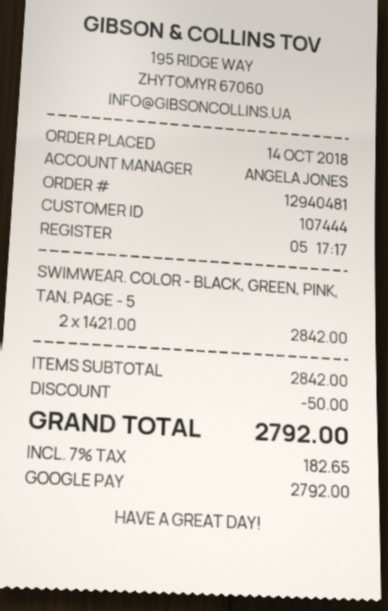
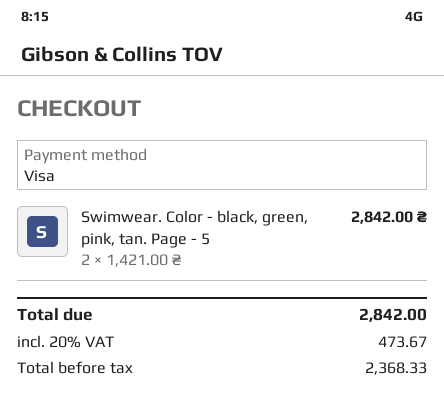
payment method: Google Pay -> Visa
discount: 50.00 -> none
tax: 7% = 182.65 -> 20% = 473.67
total: 2792.00 -> 2842.00

